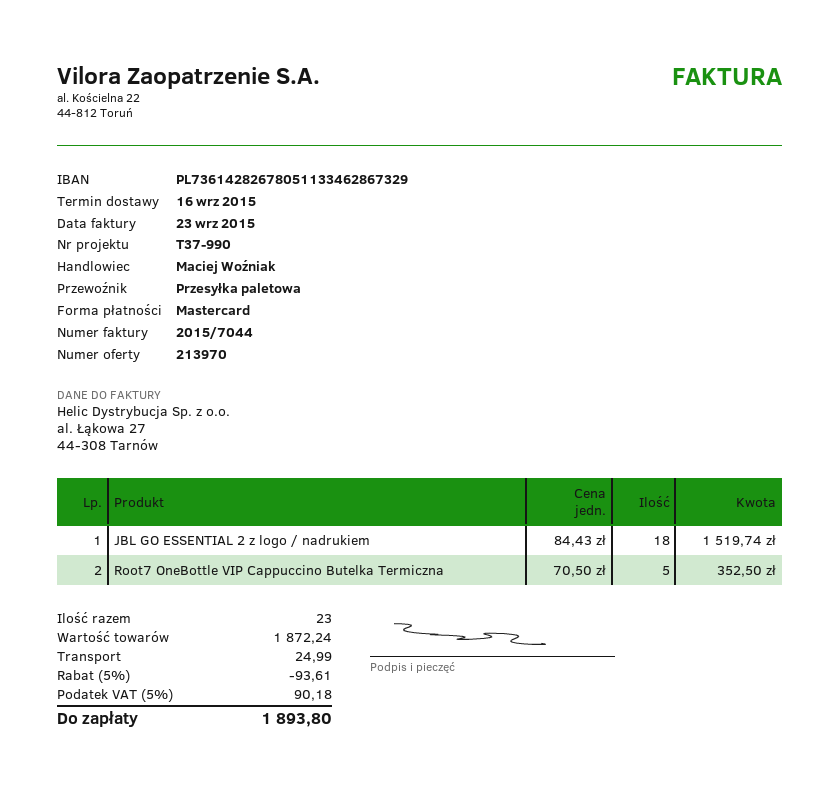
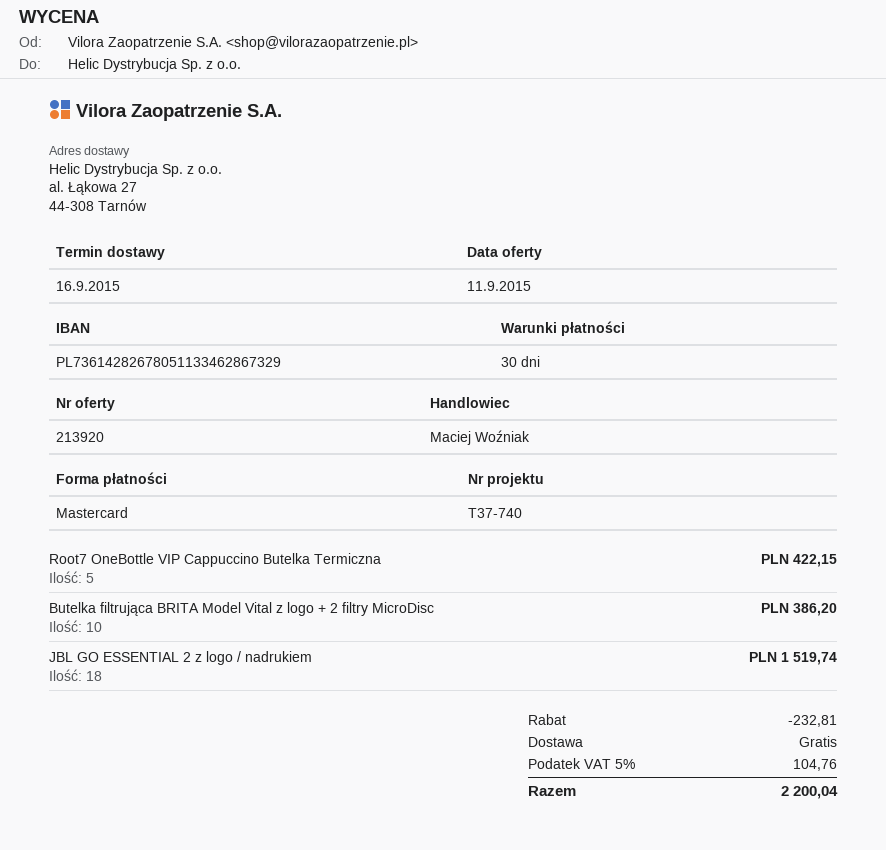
quote number: 213970 -> 213920
reference: T37-990 -> T37-740
Root7 OneBottle VIP Cappuccino Butelka Termiczna: 5 for 352.50 -> 5 for 422.15
Butelka filtrująca BRITA Model Vital z logo + 2 filtry MicroDisc: none -> 10 for 386.20
discount: 93.61 -> 232.81
shipping: 24.99 -> 0.00
tax: 5% = 90.18 -> 5% = 104.76
total: 1893.80 -> 2200.04

